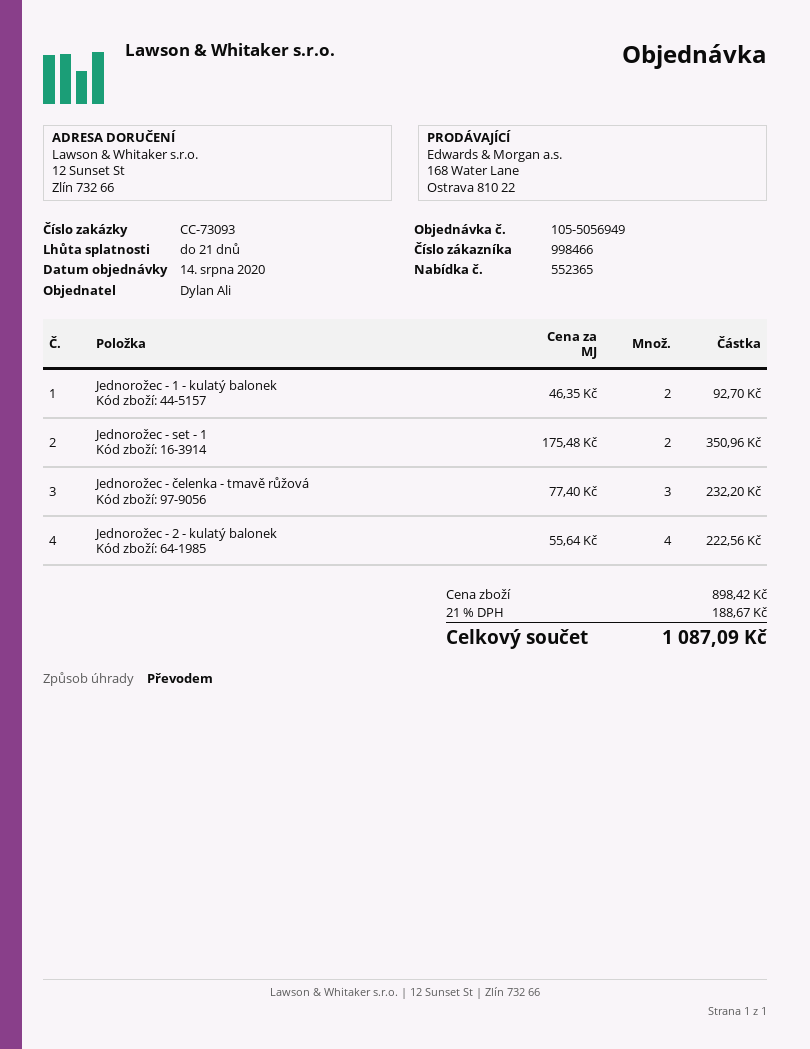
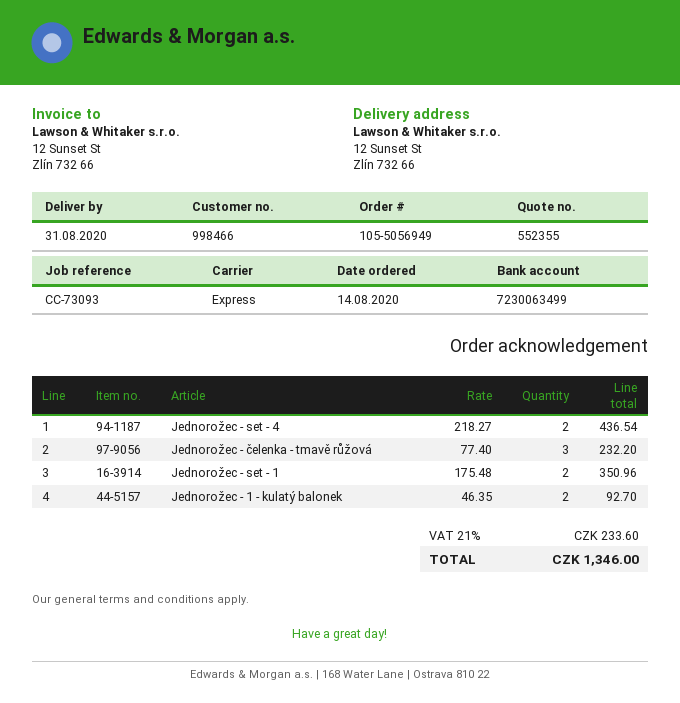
quote number: 552365 -> 552355
Jednorožec - 2 - kulatý balonek: 4 x 55.64 = 222.56 -> none
Jednorožec - set - 4: none -> 2 x 218.27 = 436.54
tax: 21% = 188.67 -> 21% = 233.60
total: 1087.09 -> 1346.00

